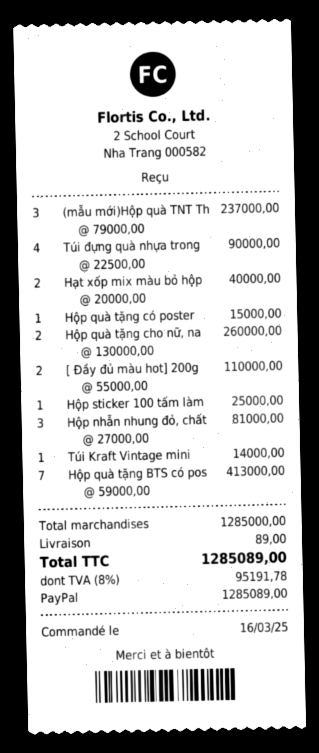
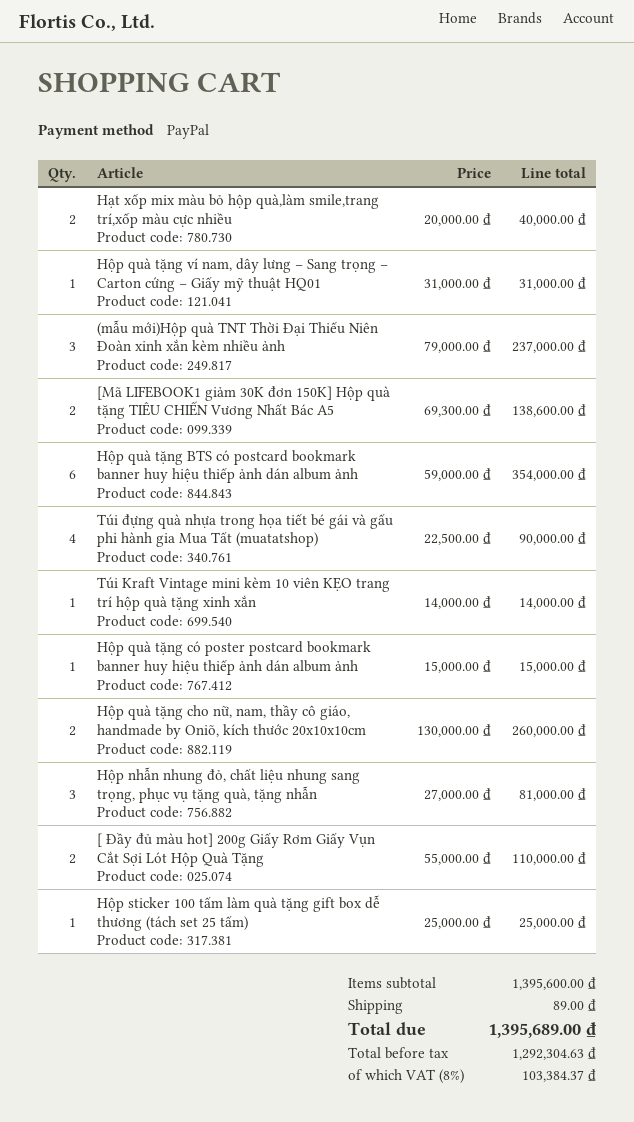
Hộp quà tặng BTS có pos: 7 x 59000.00 = 413000.00 -> 6 x 59000.00 = 354000.00
Hộp quà tặng ví nam, dây lưng – Sang trọng – Carton cứng – Giấy mỹ thuật HQ01: none -> 1 x 31000.00 = 31000.00
[Mã LIFEBOOK1 giảm 30K đơn 150K] Hộp quà tặng TIÊU CHIẾN Vương Nhất Bác A5: none -> 2 x 69300.00 = 138600.00
subtotal: 1285000.00 -> 1395600.00
tax: 8% = 95191.78 -> 8% = 103384.37
total: 1285089.00 -> 1395689.00

